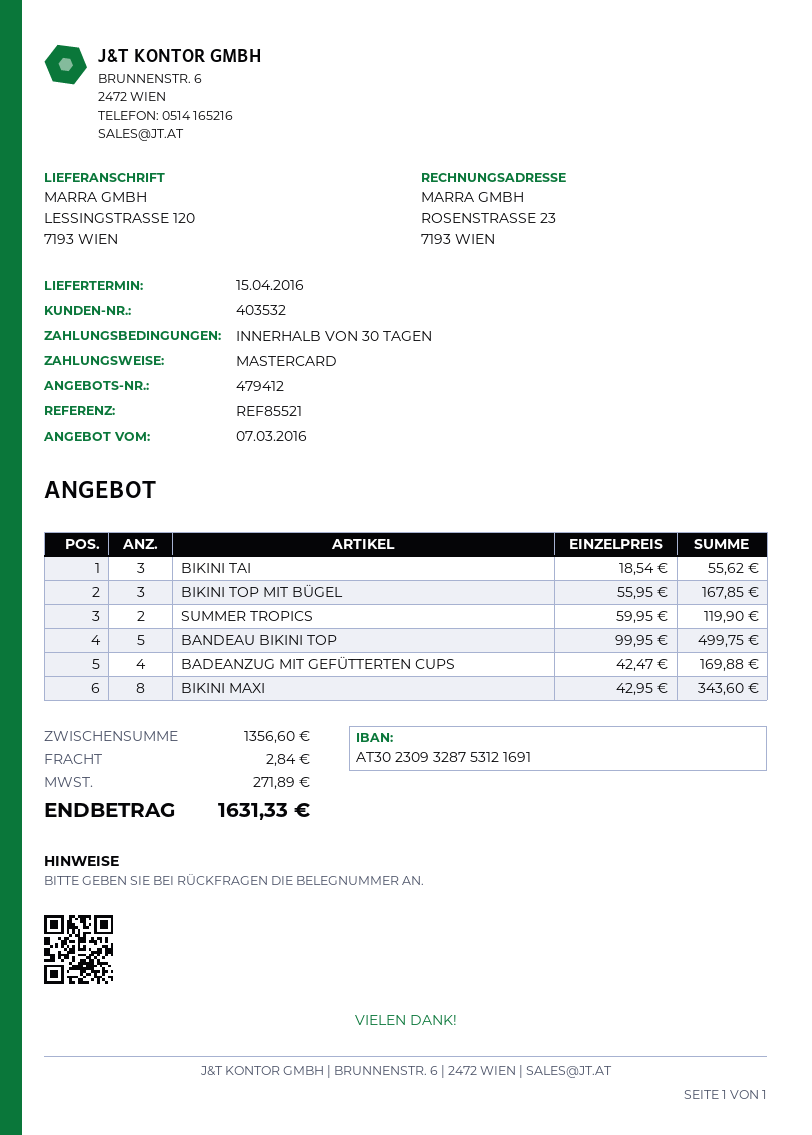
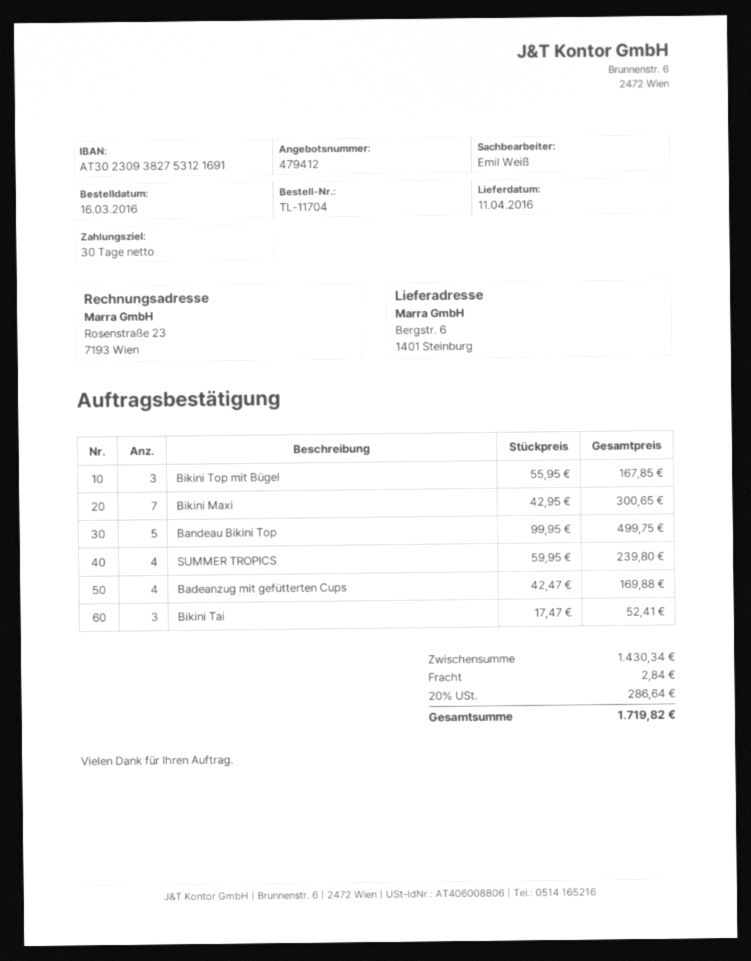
delivery date: 2016-04-15 -> 2016-04-11
bank account: AT302309328753121691 -> AT302309382753121691
ship to: LESSINGSTRASSE 120, 7193 WIEN -> Bergstr. 6, 1401 Steinburg
BIKINI TAI: 3 x 18.54 = 55.62 -> 3 x 17.47 = 52.41
SUMMER TROPICS: 2 x 59.95 = 119.90 -> 4 x 59.95 = 239.80
BIKINI MAXI: 8 x 42.95 = 343.60 -> 7 x 42.95 = 300.65
subtotal: 1356.60 -> 1430.34
tax: 271.89 -> 286.64
total: 1631.33 -> 1719.82

